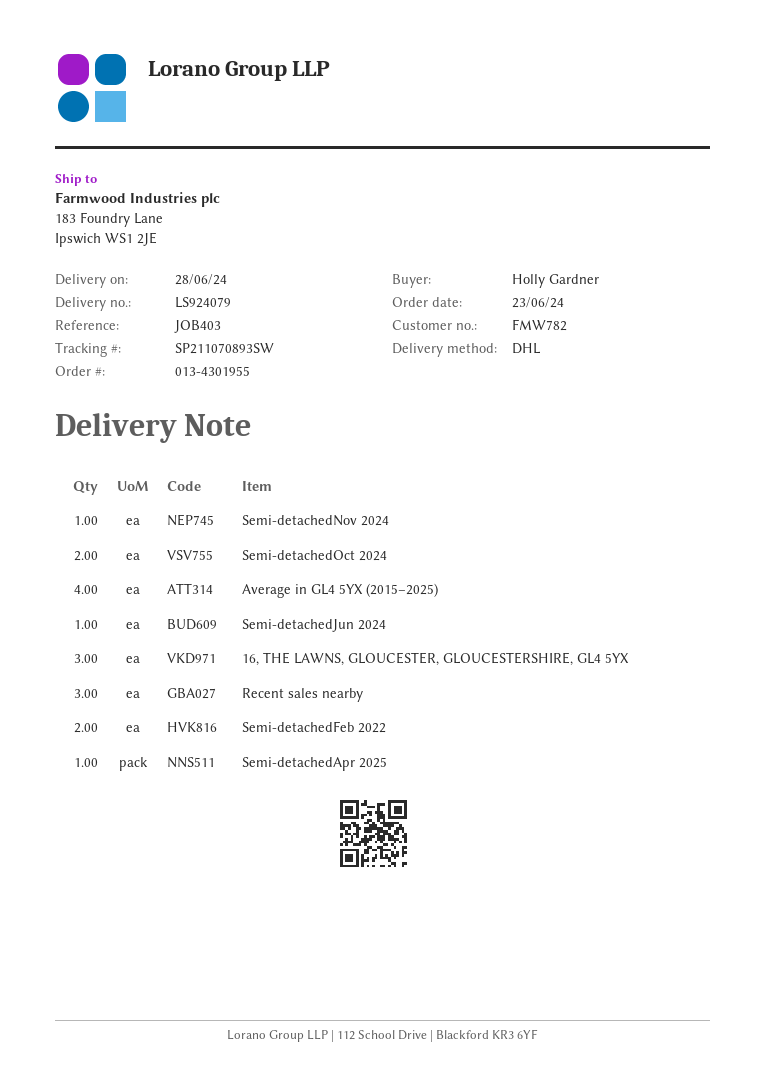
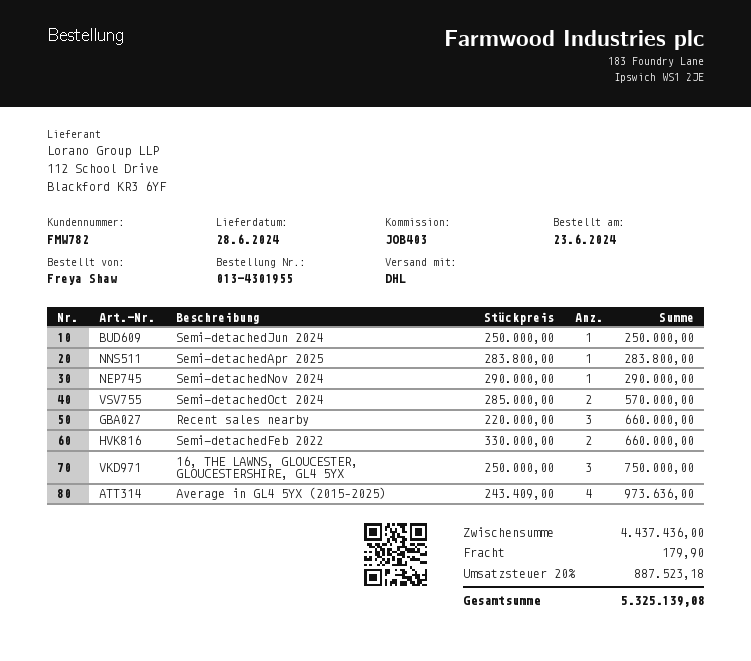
ordered by: Holly Gardner -> Freya Shaw

